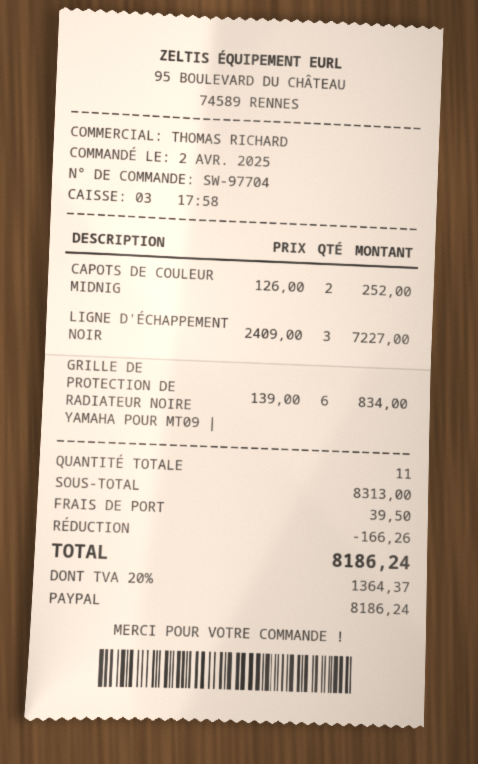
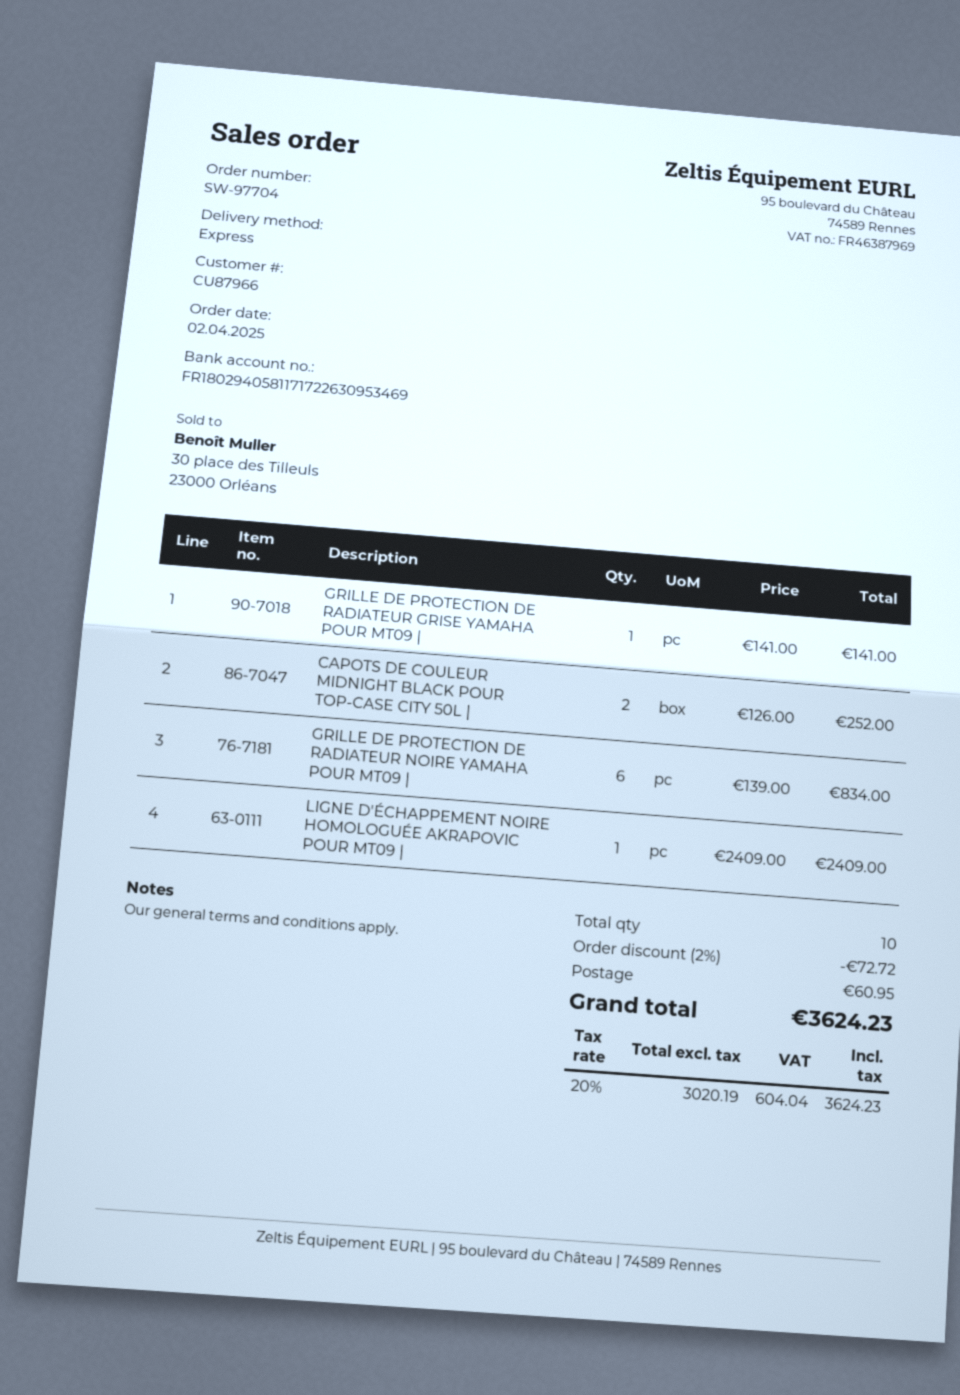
LIGNE D'ÉCHAPPEMENT NOIR: 3 x 2409.00 = 7227.00 -> 1 x 2409.00 = 2409.00
GRILLE DE PROTECTION DE RADIATEUR GRISE YAMAHA POUR MT09 |: none -> 1 x 141.00 = 141.00
total quantity: 11 -> 10
discount: 166.26 -> 72.72
shipping: 39.50 -> 60.95
tax: 20% = 1364.37 -> 20% = 604.04
total: 8186.24 -> 3624.23

